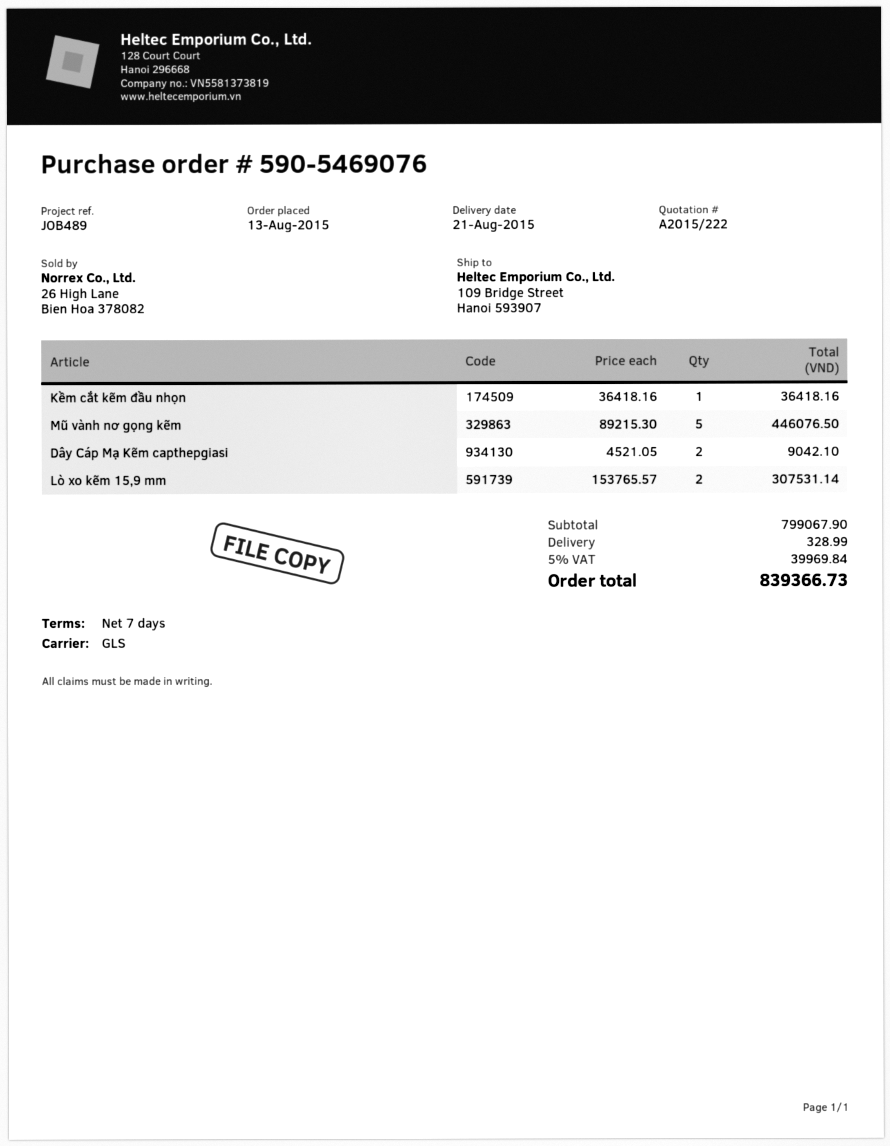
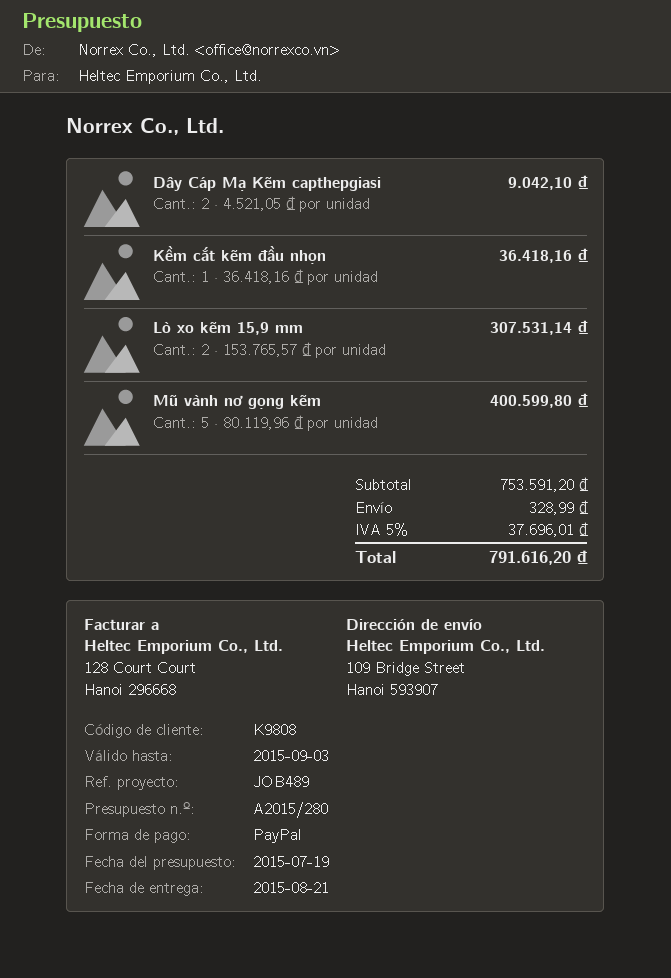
quote number: A2015/222 -> A2015/280
Mũ vành nơ gọng kẽm: 5 x 89215.30 = 446076.50 -> 5 x 80119.96 = 400599.80
subtotal: 799067.90 -> 753591.20
tax: 5% = 39969.84 -> 5% = 37696.01
total: 839366.73 -> 791616.20

